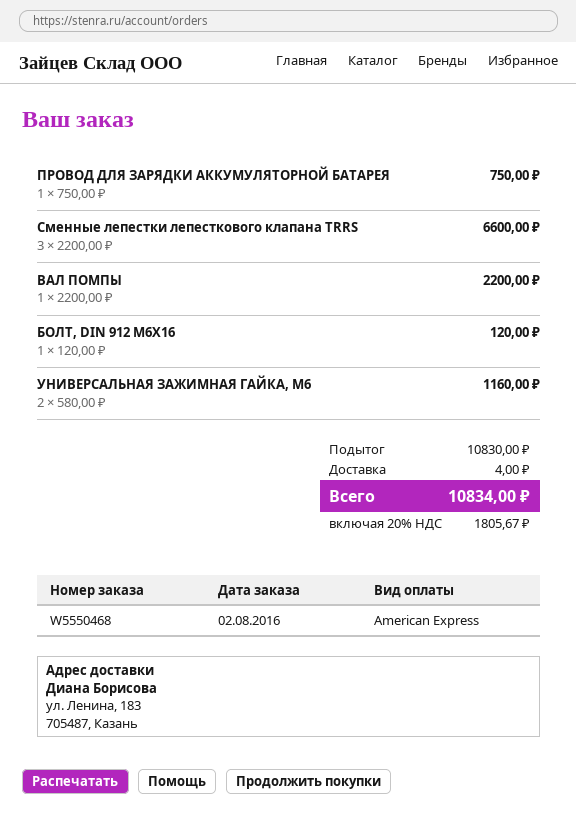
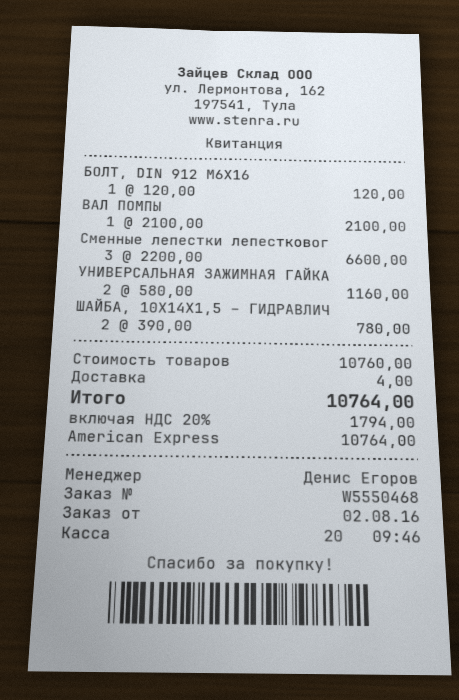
ПРОВОД ДЛЯ ЗАРЯДКИ АККУМУЛЯТОРНОЙ БАТАРЕЯ: 1 x 750.00 = 750.00 -> none
ВАЛ ПОМПЫ: 1 x 2200.00 = 2200.00 -> 1 x 2100.00 = 2100.00
ШАЙБА, 10X14X1,5 – ГИДРАВЛИЧ: none -> 2 x 390.00 = 780.00
subtotal: 10830.00 -> 10760.00
tax: 20% = 1805.67 -> 20% = 1794.00
total: 10834.00 -> 10764.00

